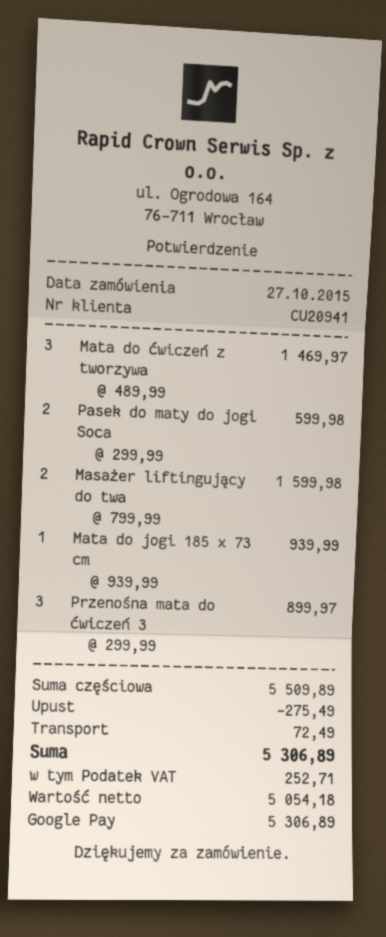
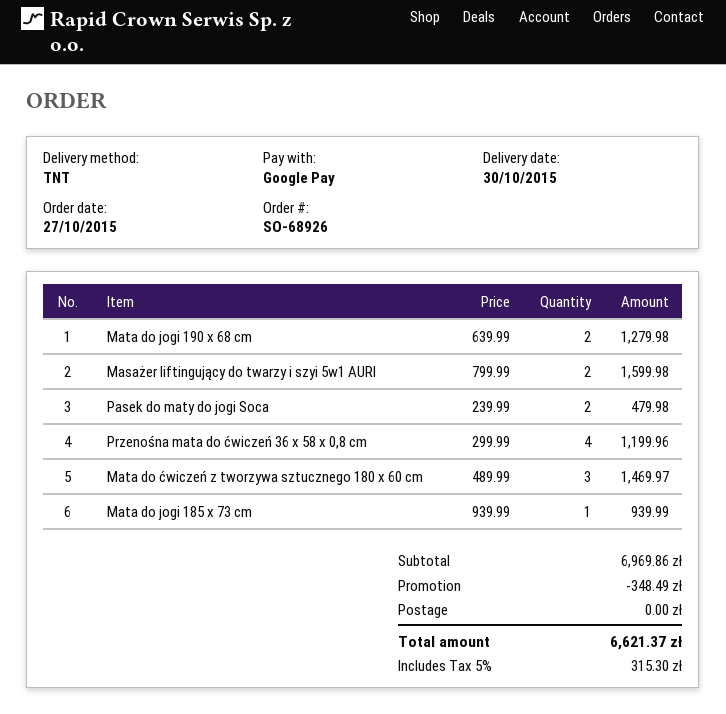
Pasek do maty do jogi Soca: 2 x 299.99 = 599.98 -> 2 x 239.99 = 479.98
Przenośna mata do ćwiczeń 3: 3 x 299.99 = 899.97 -> 4 x 299.99 = 1199.96
Mata do jogi 190 x 68 cm: none -> 2 x 639.99 = 1279.98
subtotal: 5509.89 -> 6969.86
discount: 275.49 -> 348.49
shipping: 72.49 -> 0.00
tax: 252.71 -> 315.30
total: 5306.89 -> 6621.37

